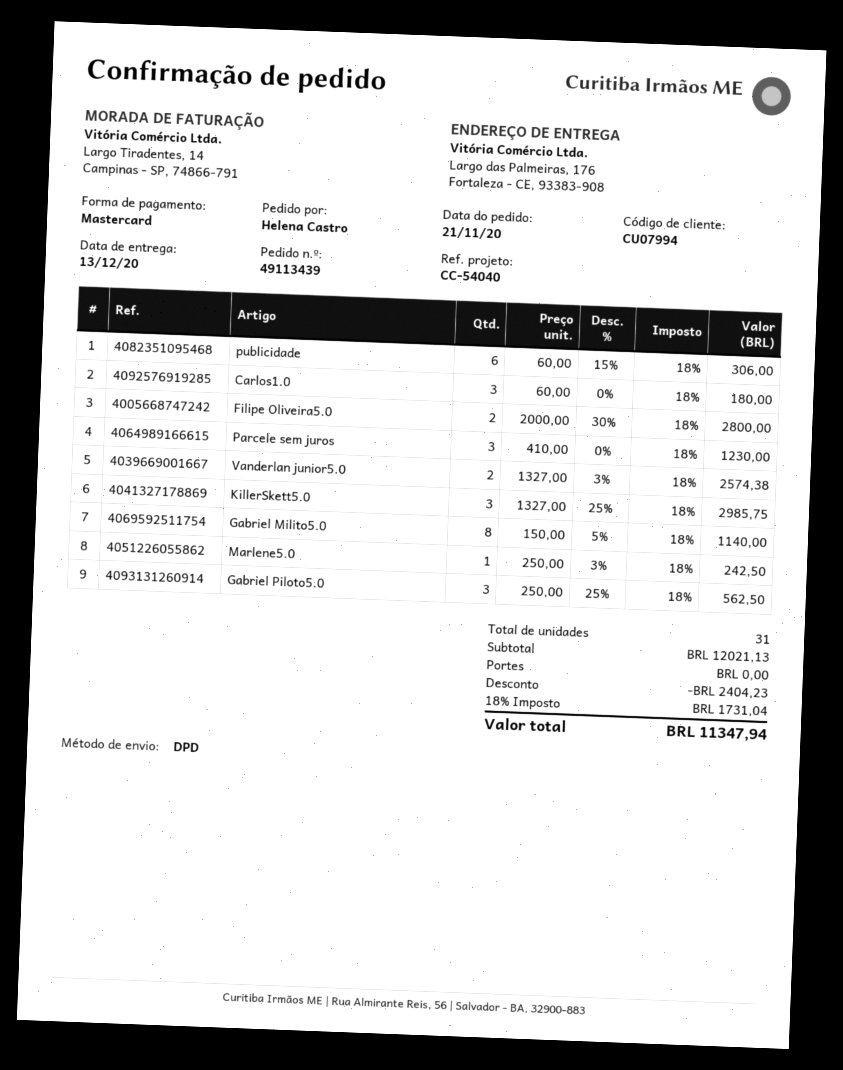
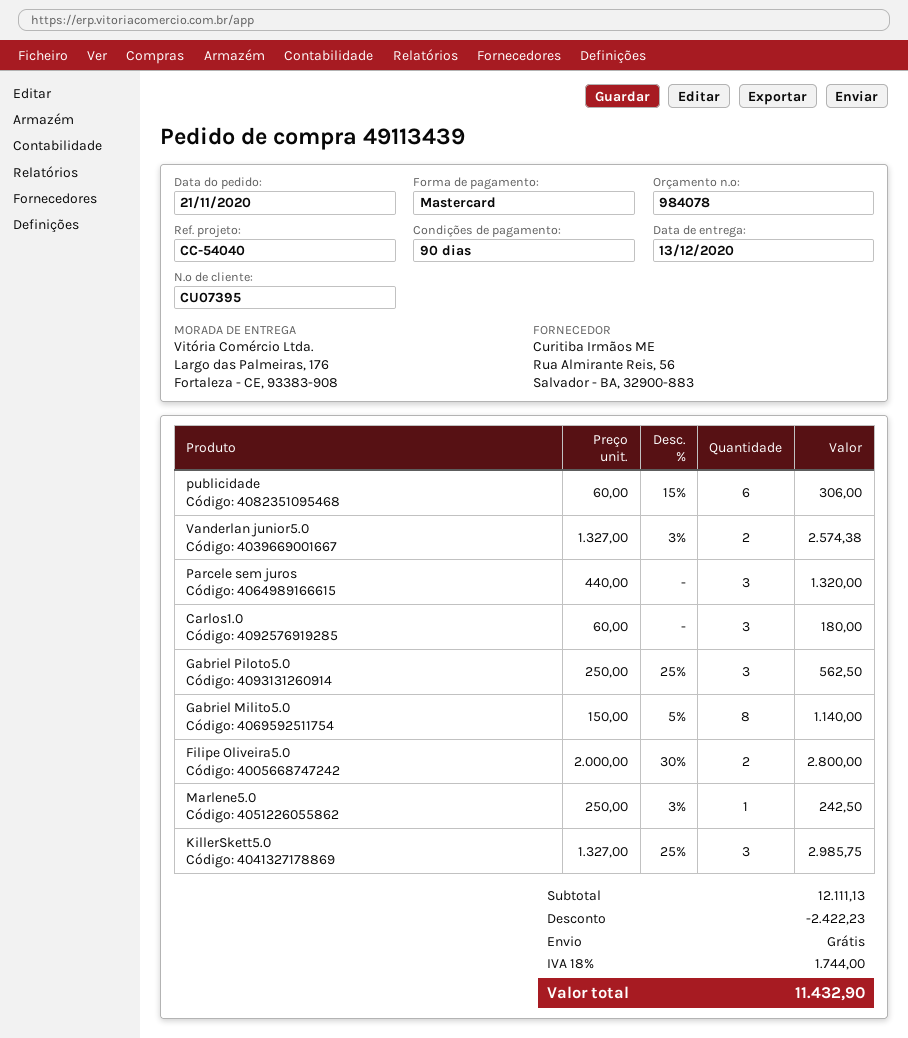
customer number: CU07994 -> CU07395
Parcele sem juros: 3 x 410.00 = 1230.00 -> 3 x 440.00 = 1320.00
subtotal: 12021.13 -> 12111.13
discount: 2404.23 -> 2422.23
tax: 18% = 1731.04 -> 18% = 1744.00
total: 11347.94 -> 11432.90

